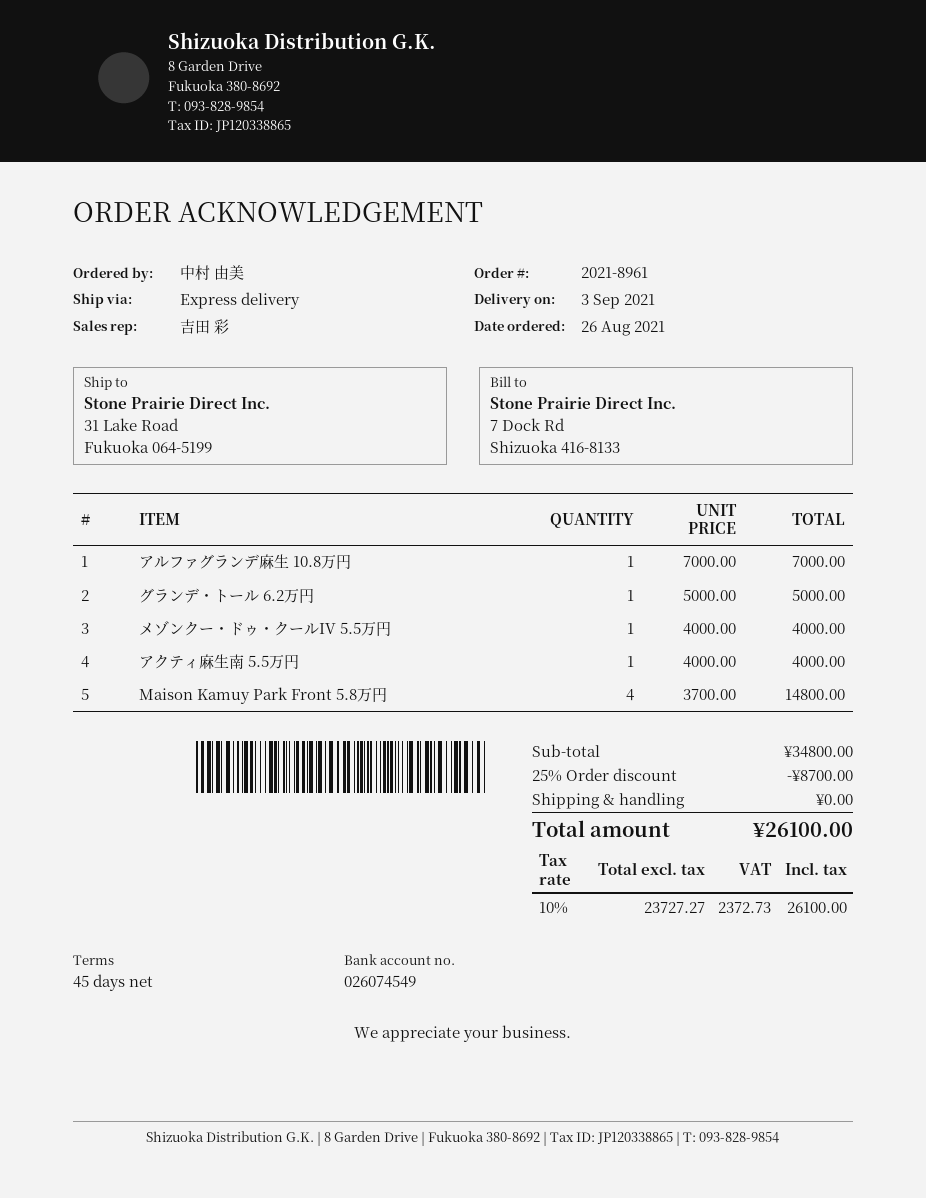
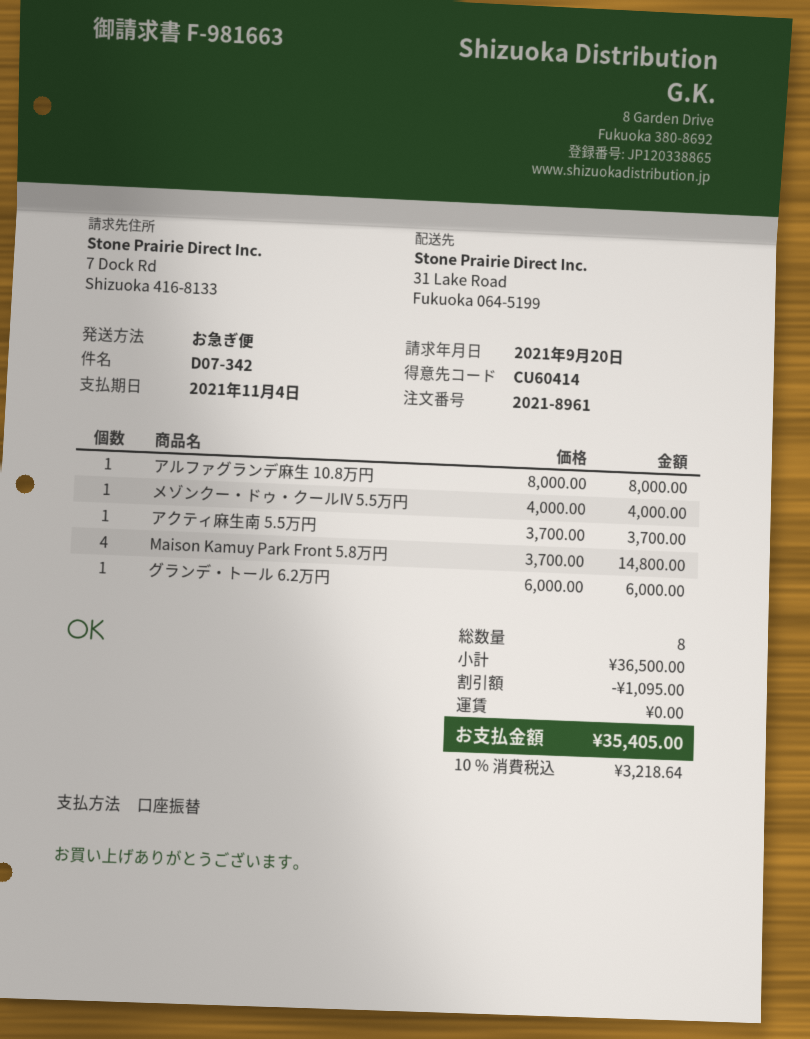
アルファグランデ麻生 10.8万円: 1 x 7000.00 = 7000.00 -> 1 x 8000.00 = 8000.00
グランデ・トール 6.2万円: 1 x 5000.00 = 5000.00 -> 1 x 6000.00 = 6000.00
アクティ麻生南 5.5万円: 1 x 4000.00 = 4000.00 -> 1 x 3700.00 = 3700.00
subtotal: 34800.00 -> 36500.00
discount: 8700.00 -> 1095.00
tax: 10% = 2372.73 -> 10% = 3218.64
total: 26100.00 -> 35405.00

